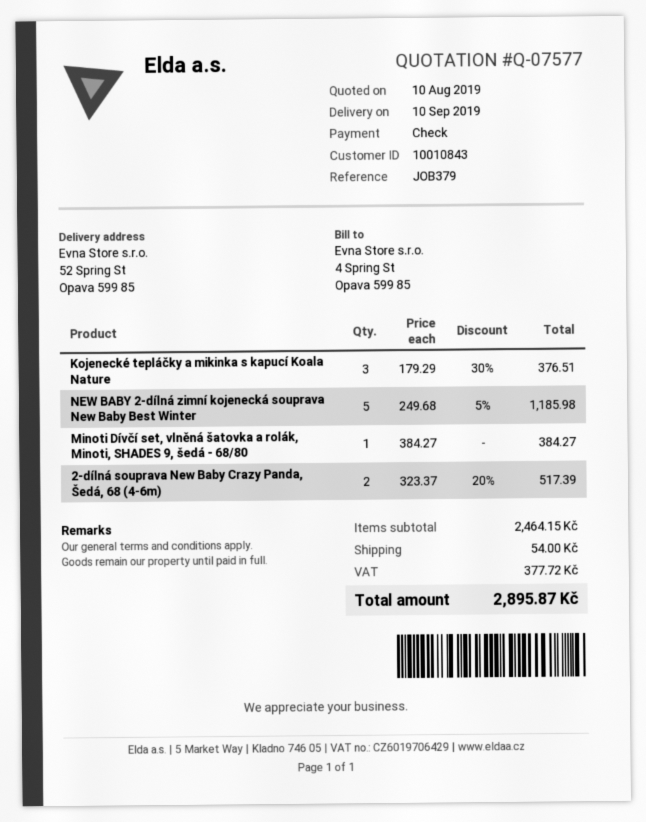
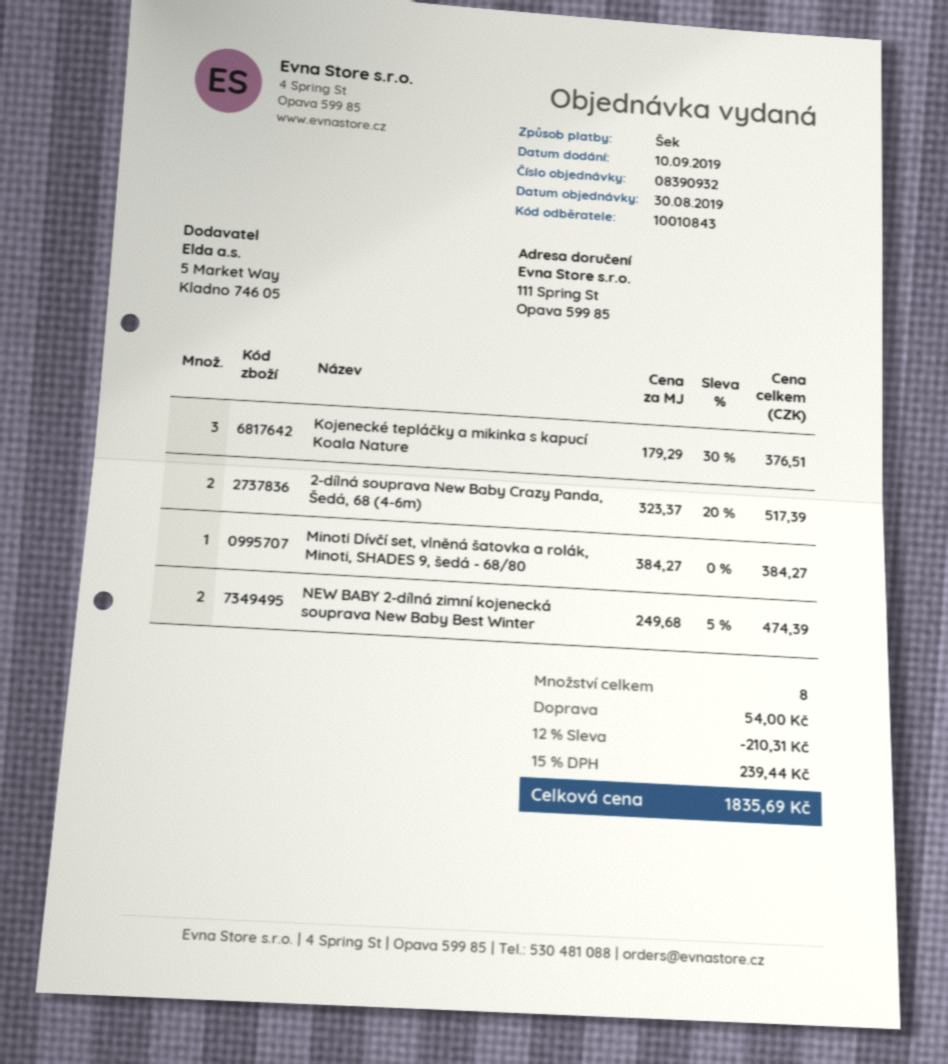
ship to: 52 Spring St, Opava 599 85 -> 111 Spring St, Opava 599 85
NEW BABY 2-dílná zimní kojenecká souprava New Baby Best Winter: 5 x 249.68 - 5% = 1185.98 -> 2 x 249.68 - 5% = 474.39
discount: none -> 12% = 210.31
tax: 377.72 -> 239.44
total: 2895.87 -> 1835.69

